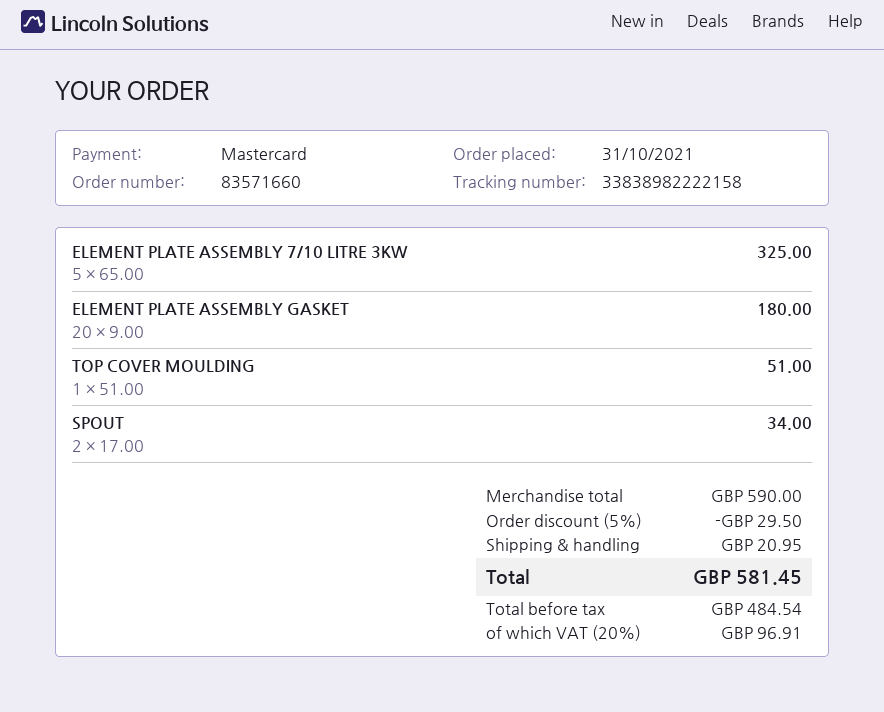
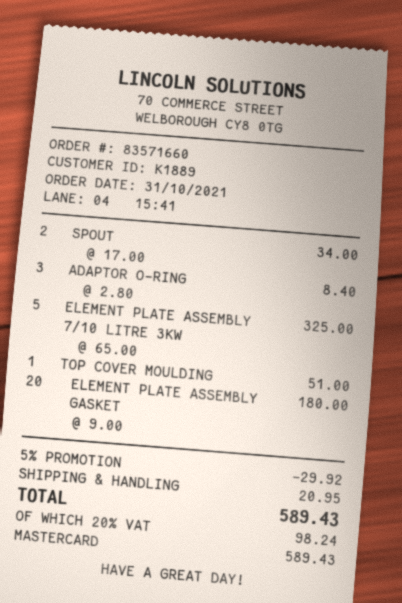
ADAPTOR O-RING: none -> 3 x 2.80 = 8.40
discount: 5% = 29.50 -> 5% = 29.92
tax: 20% = 96.91 -> 20% = 98.24
total: 581.45 -> 589.43

